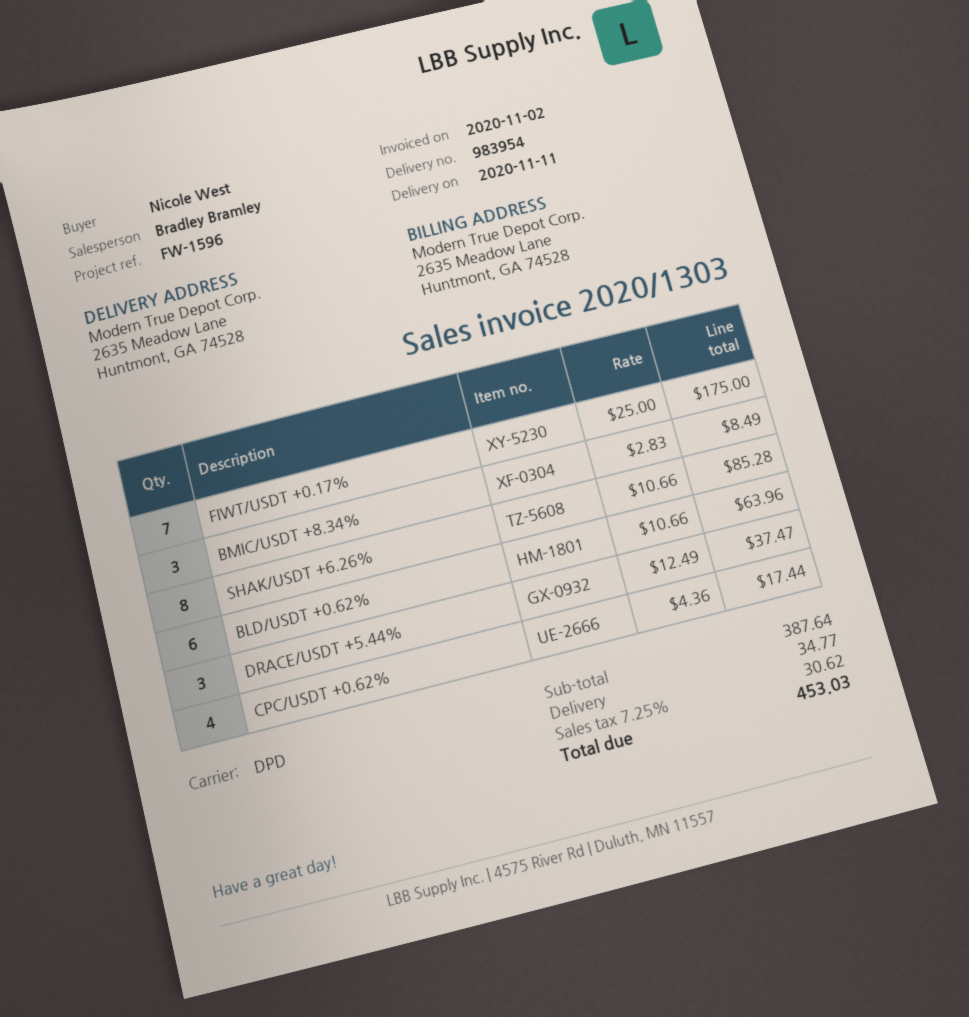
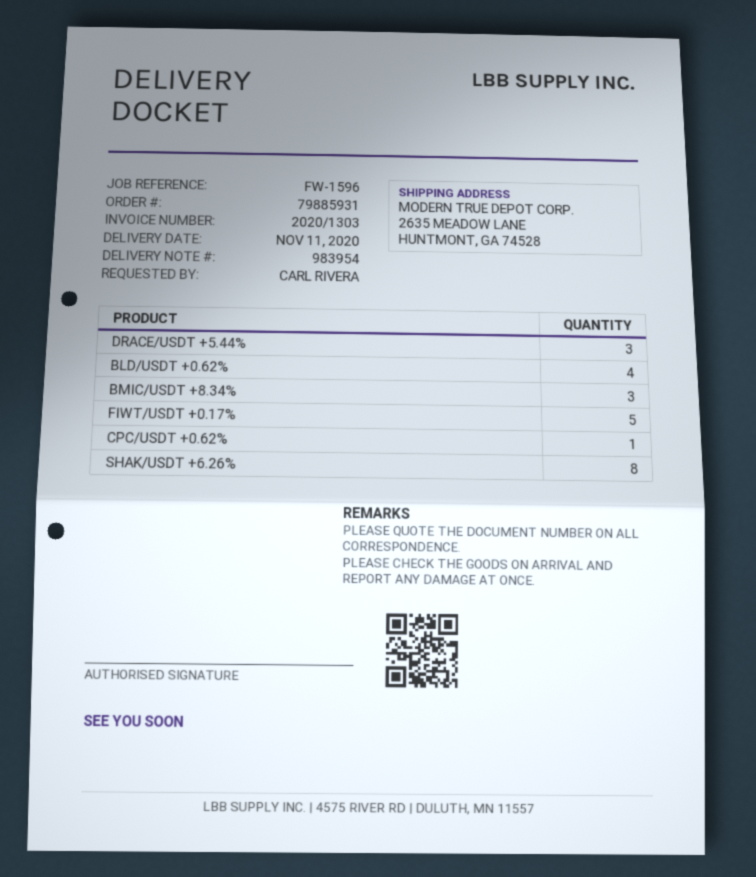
ordered by: Nicole West -> CARL RIVERA
FIWT/USDT +0.17%: 7 -> 5
BLD/USDT +0.62%: 6 -> 4
CPC/USDT +0.62%: 4 -> 1

